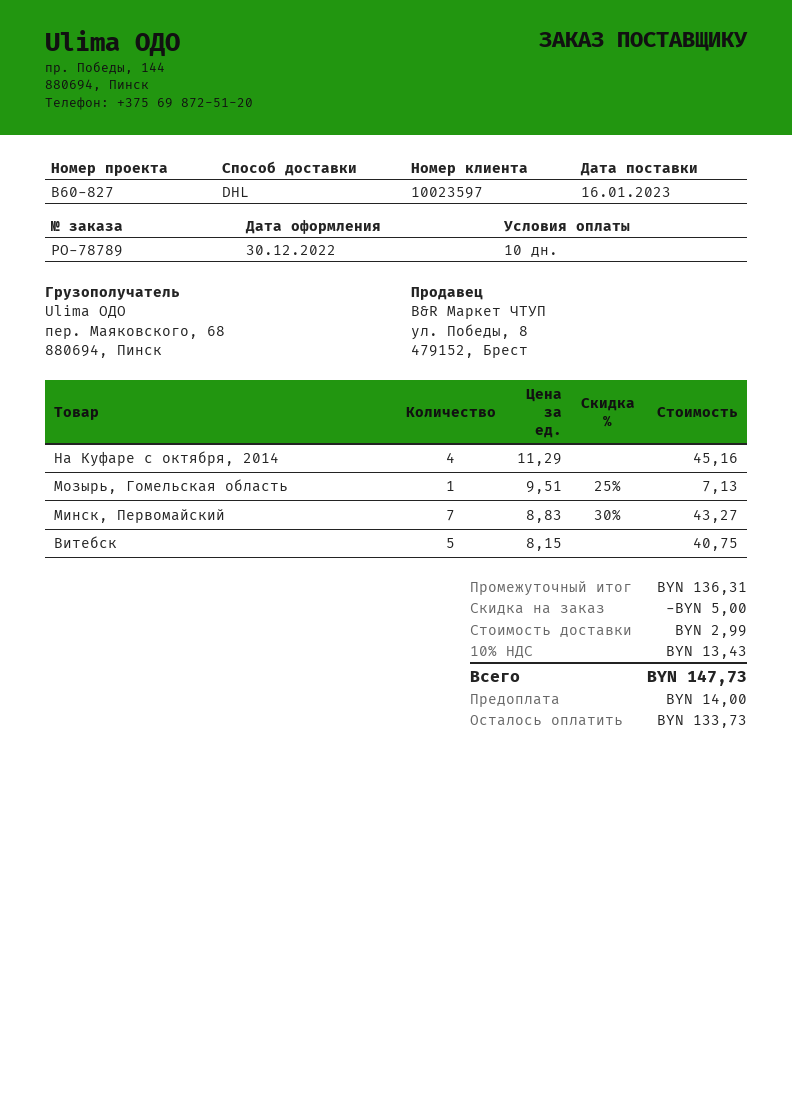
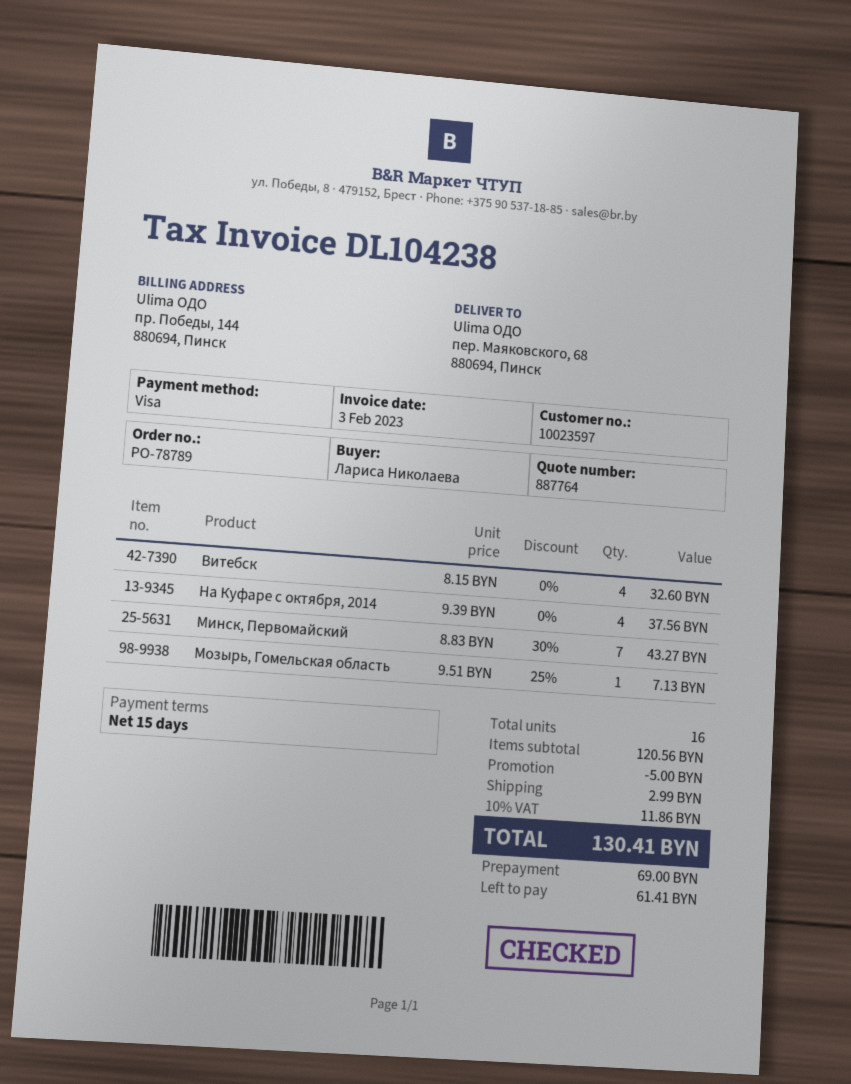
payment terms: 10 days -> 15 days
На Куфаре с октября, 2014: 4 x 11.29 = 45.16 -> 4 x 9.39 = 37.56
Витебск: 5 x 8.15 = 40.75 -> 4 x 8.15 = 32.60
subtotal: 136.31 -> 120.56
tax: 10% = 13.43 -> 10% = 11.86
total: 147.73 -> 130.41
deposit: 14.00 -> 69.00
balance: 133.73 -> 61.41

